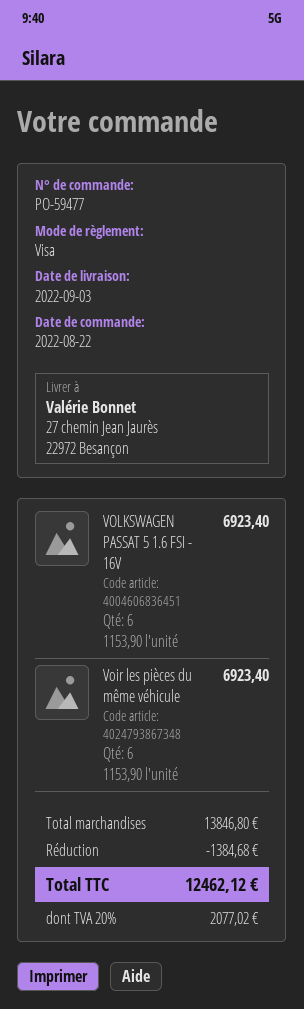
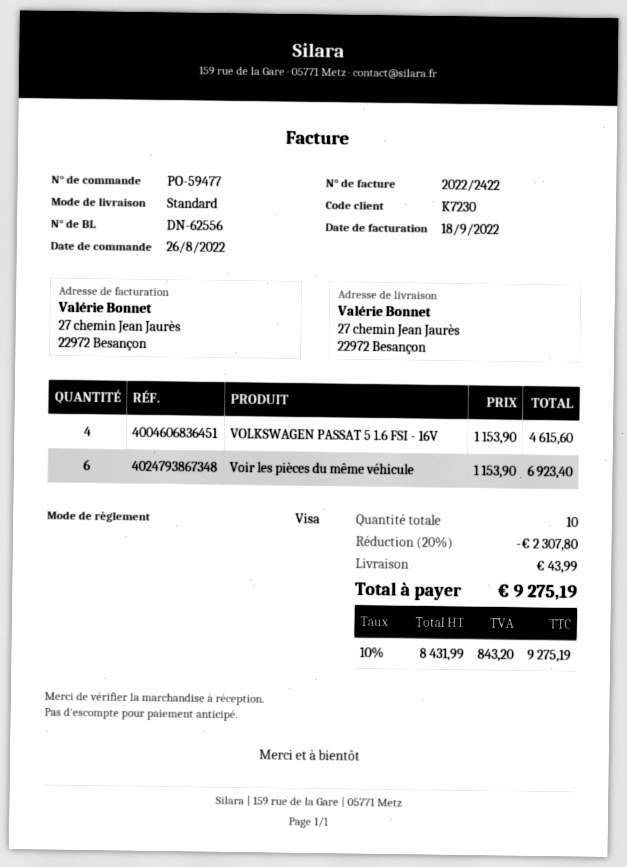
order date: 2022-08-22 -> 2022-08-26
VOLKSWAGEN PASSAT 5 1.6 FSI - 16V: 6 x 1153.90 = 6923.40 -> 4 x 1153.90 = 4615.60
discount: 1384.68 -> 2307.80
shipping: none -> 43.99
tax: 20% = 2077.02 -> 10% = 843.20
total: 12462.12 -> 9275.19

